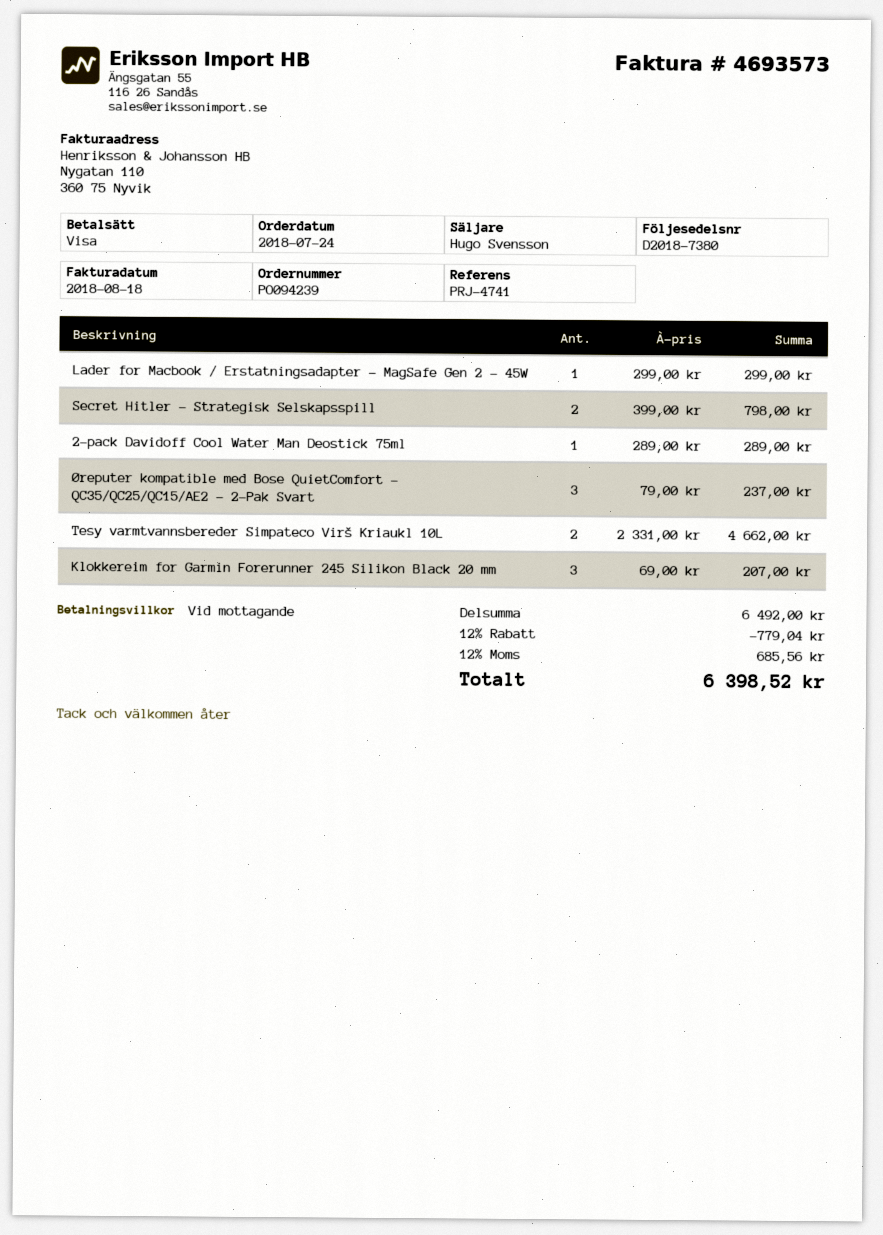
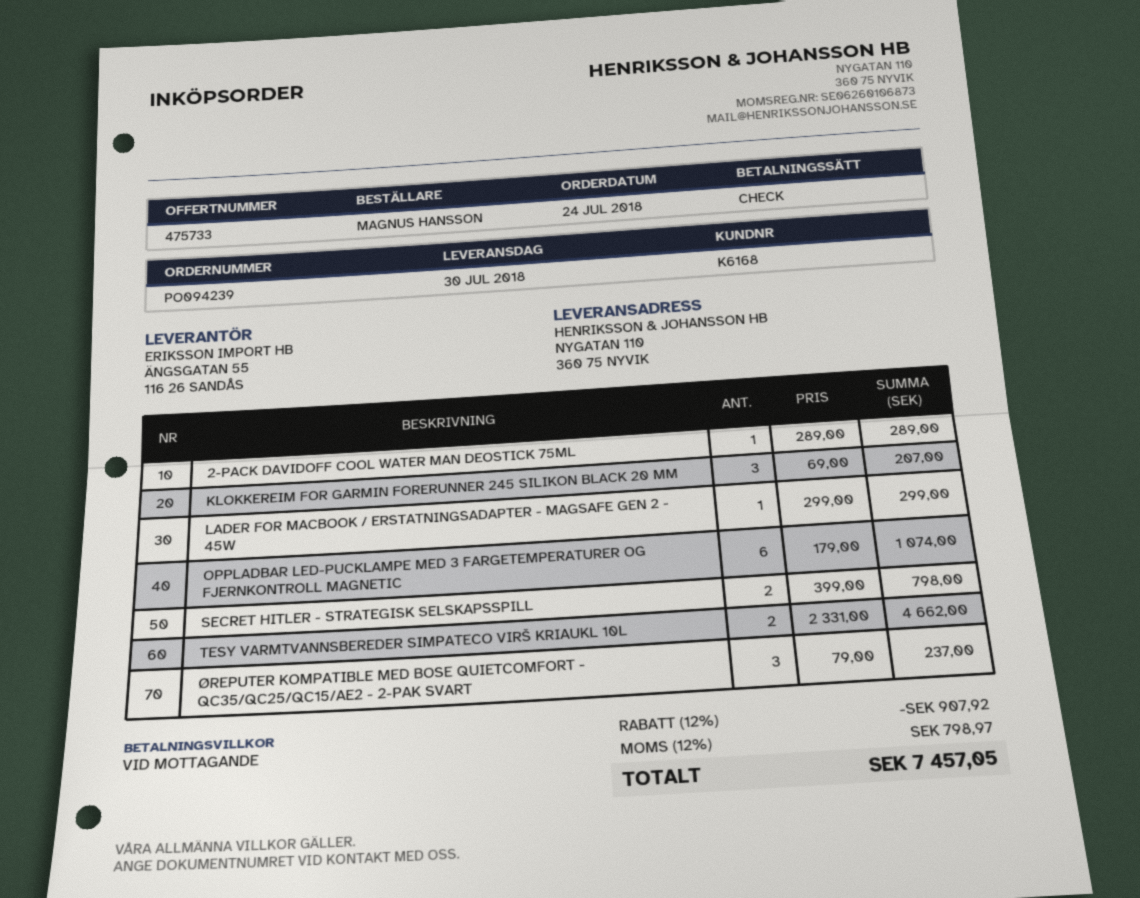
payment method: Visa -> cheque
OPPLADBAR LED-PUCKLAMPE MED 3 FARGETEMPERATURER OG FJERNKONTROLL MAGNETIC: none -> 6 x 179.00 = 1074.00
discount: 12% = 779.04 -> 12% = 907.92
tax: 12% = 685.56 -> 12% = 798.97
total: 6398.52 -> 7457.05

